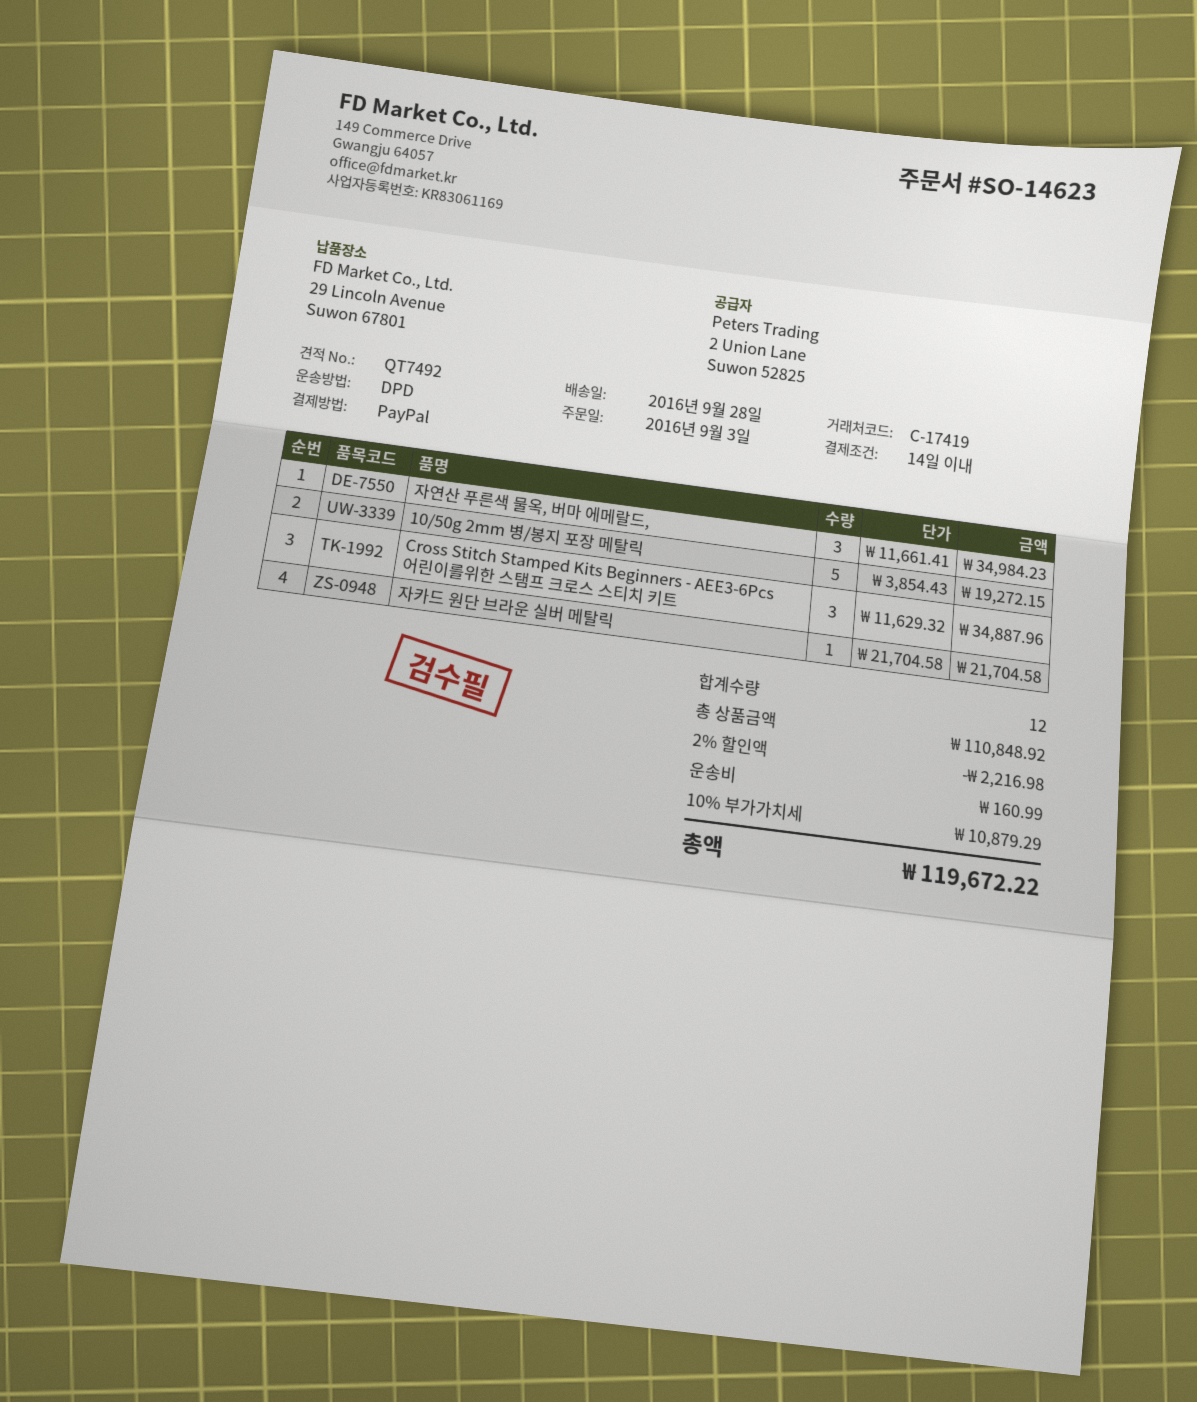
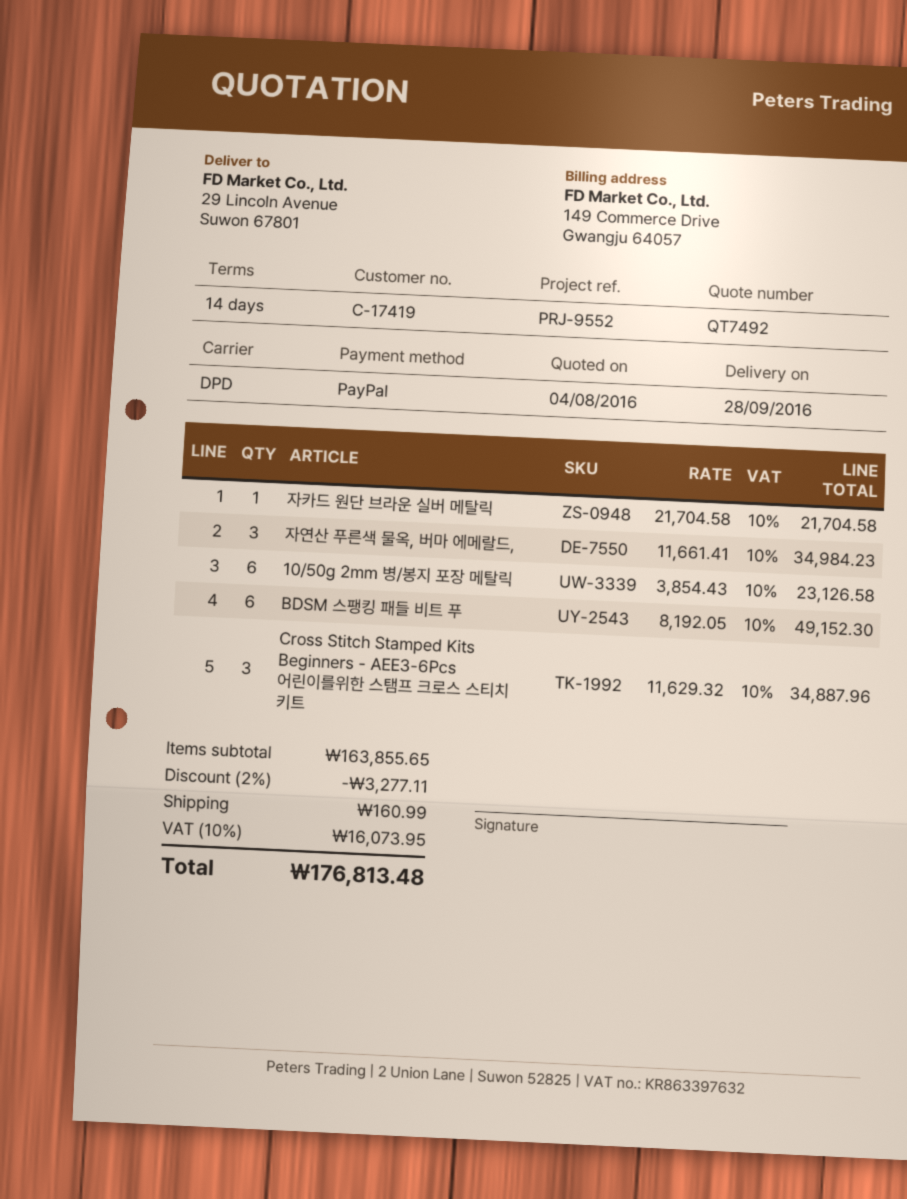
10/50g 2mm 병/봉지 포장 메탈릭: 5 x 3854.43 = 19272.15 -> 6 x 3854.43 = 23126.58
BDSM 스팽킹 패들 비트 푸: none -> 6 x 8192.05 = 49152.30
subtotal: 110848.92 -> 163855.65
discount: 2% = 2216.98 -> 2% = 3277.11
tax: 10% = 10879.29 -> 10% = 16073.95
total: 119672.22 -> 176813.48

